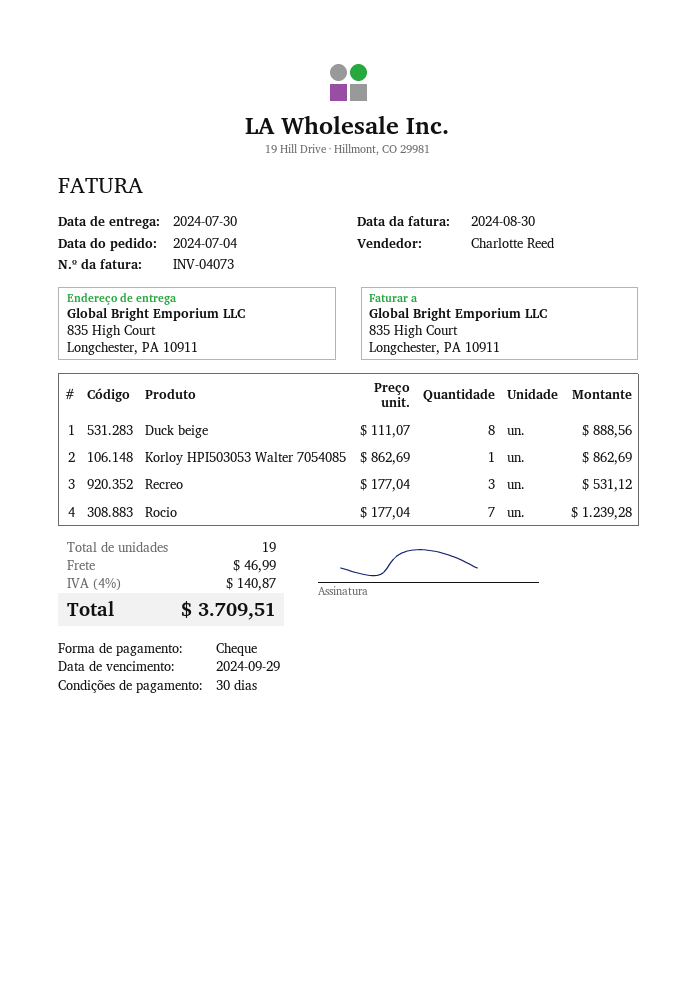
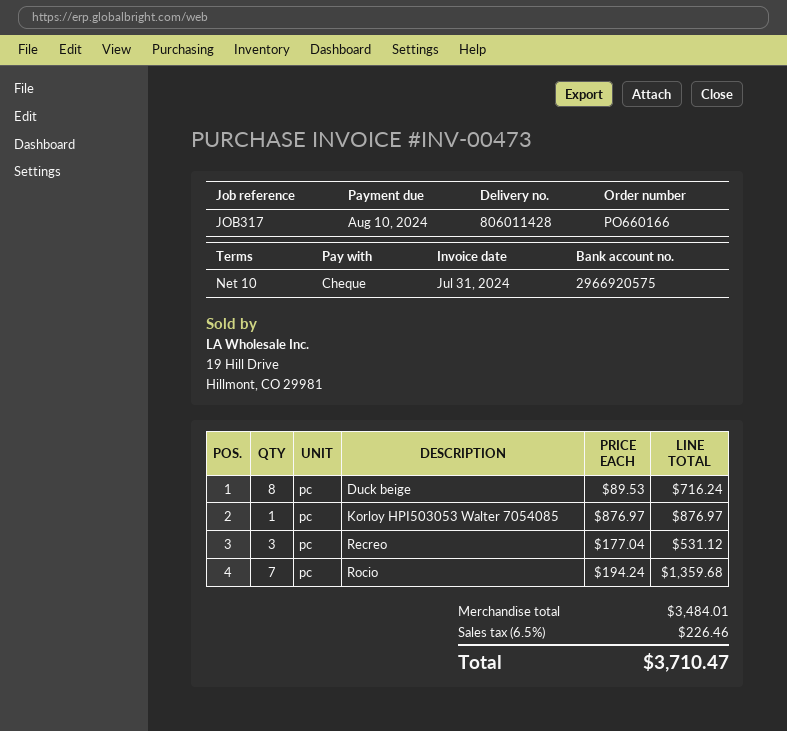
invoice number: INV-04073 -> INV-00473
invoice date: 2024-08-30 -> 2024-07-31
payment terms: 30 days -> 10 days
due date: 2024-09-29 -> 2024-08-10
Duck beige: 8 x 111.07 = 888.56 -> 8 x 89.53 = 716.24
Korloy HPI503053 Walter 7054085: 1 x 862.69 = 862.69 -> 1 x 876.97 = 876.97
Rocio: 7 x 177.04 = 1239.28 -> 7 x 194.24 = 1359.68
shipping: 46.99 -> none
tax: 4% = 140.87 -> 6.5% = 226.46
total: 3709.51 -> 3710.47

